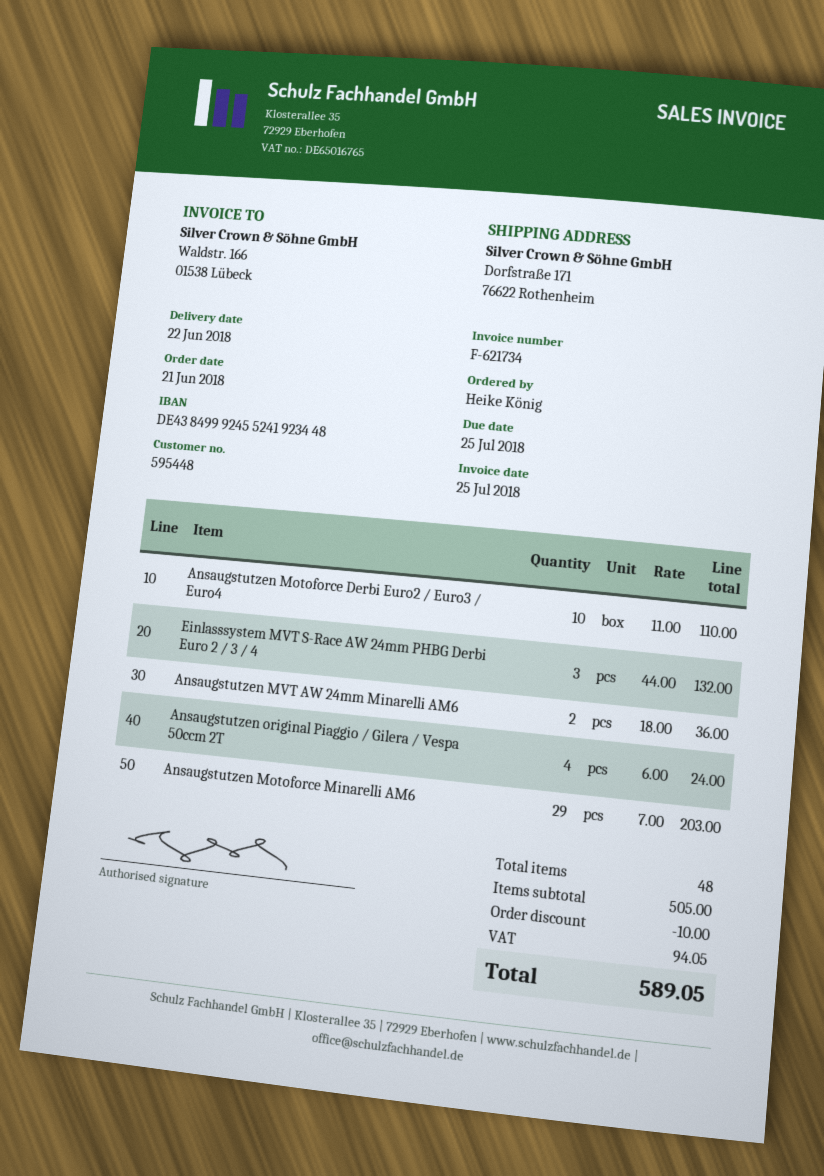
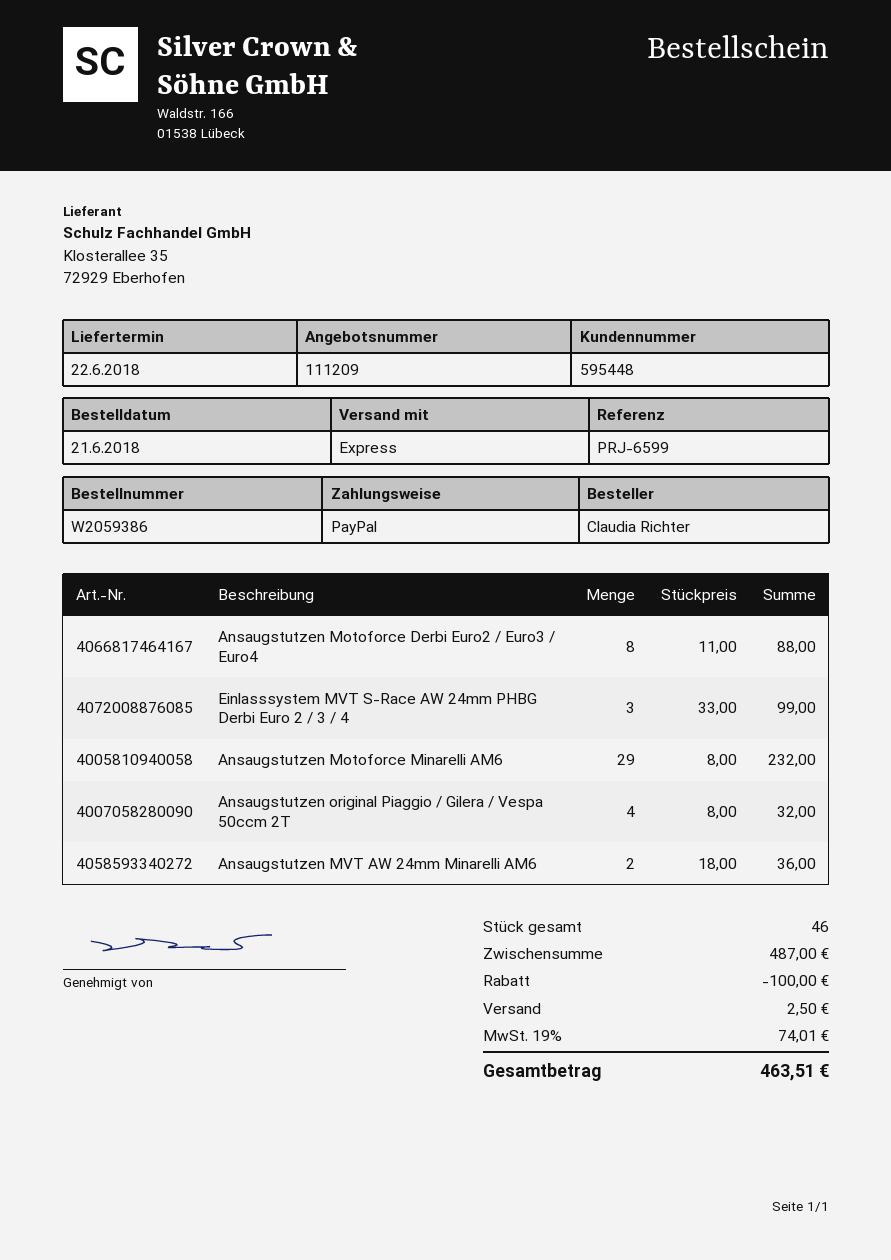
ordered by: Heike König -> Claudia Richter
Ansaugstutzen Motoforce Derbi Euro2 / Euro3 / Euro4: 10 x 11.00 = 110.00 -> 8 x 11.00 = 88.00
Einlasssystem MVT S-Race AW 24mm PHBG Derbi Euro 2 / 3 / 4: 3 x 44.00 = 132.00 -> 3 x 33.00 = 99.00
Ansaugstutzen original Piaggio / Gilera / Vespa 50ccm 2T: 4 x 6.00 = 24.00 -> 4 x 8.00 = 32.00
Ansaugstutzen Motoforce Minarelli AM6: 29 x 7.00 = 203.00 -> 29 x 8.00 = 232.00
total quantity: 48 -> 46
subtotal: 505.00 -> 487.00
discount: 10.00 -> 100.00
shipping: none -> 2.50
tax: 94.05 -> 74.01
total: 589.05 -> 463.51

